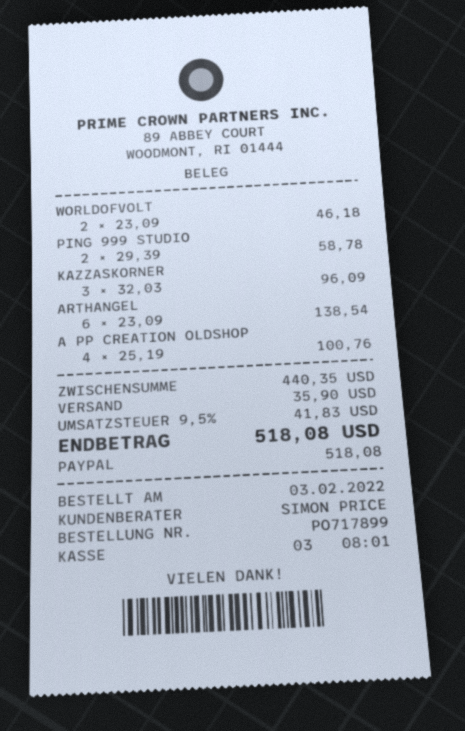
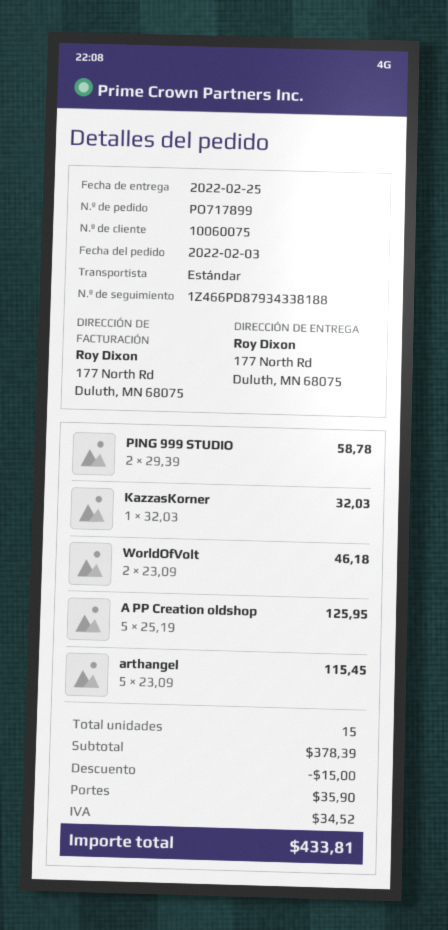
KAZZASKORNER: 3 x 32.03 = 96.09 -> 1 x 32.03 = 32.03
ARTHANGEL: 6 x 23.09 = 138.54 -> 5 x 23.09 = 115.45
A PP CREATION OLDSHOP: 4 x 25.19 = 100.76 -> 5 x 25.19 = 125.95
subtotal: 440.35 -> 378.39
discount: none -> 15.00
tax: 41.83 -> 34.52
total: 518.08 -> 433.81

